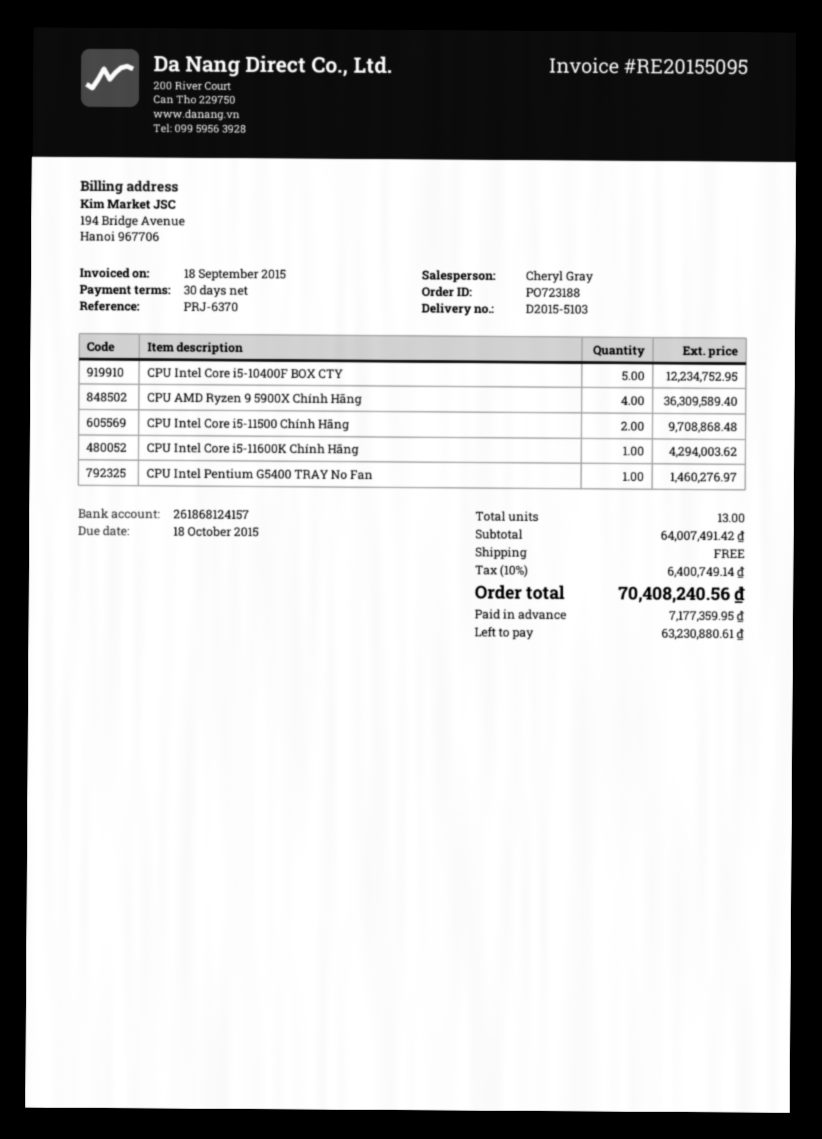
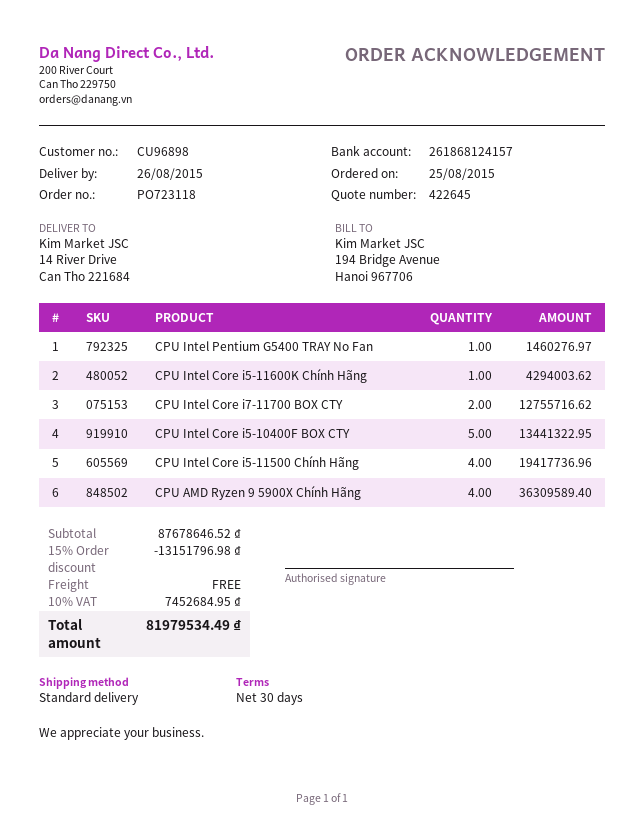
order number: PO723188 -> PO723118
CPU Intel Core i5-10400F BOX CTY: 5 for 12234752.95 -> 5 for 13441322.95
CPU Intel Core i5-11500 Chính Hãng: 2 for 9708868.48 -> 4 for 19417736.96
CPU Intel Core i7-11700 BOX CTY: none -> 2 for 12755716.62
subtotal: 64007491.42 -> 87678646.52
discount: none -> 15% = 13151796.98
tax: 10% = 6400749.14 -> 10% = 7452684.95
total: 70408240.56 -> 81979534.49

